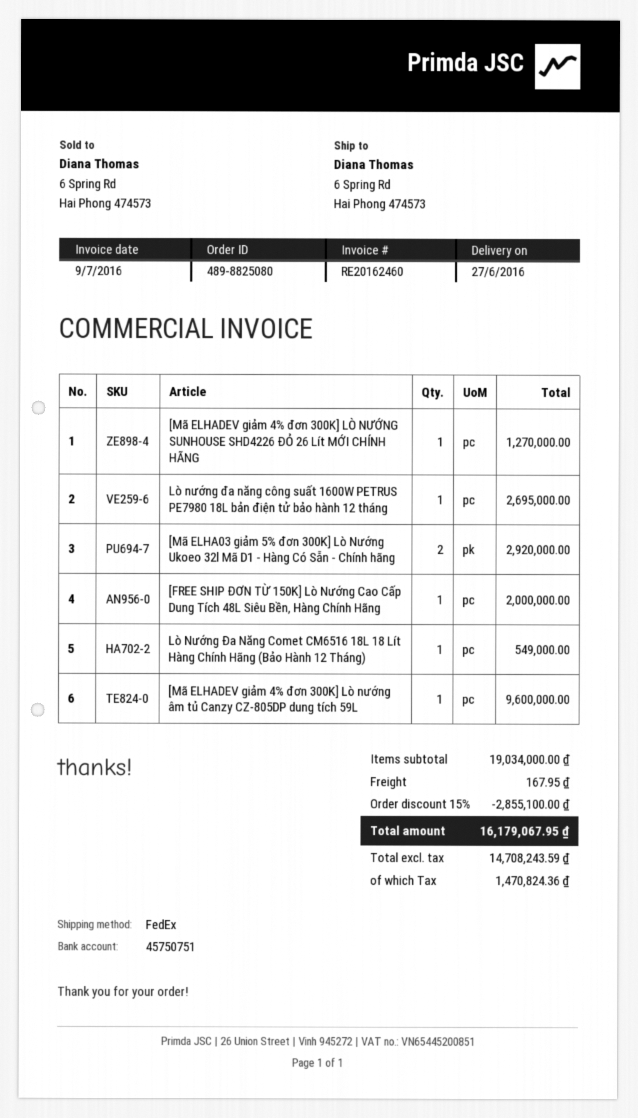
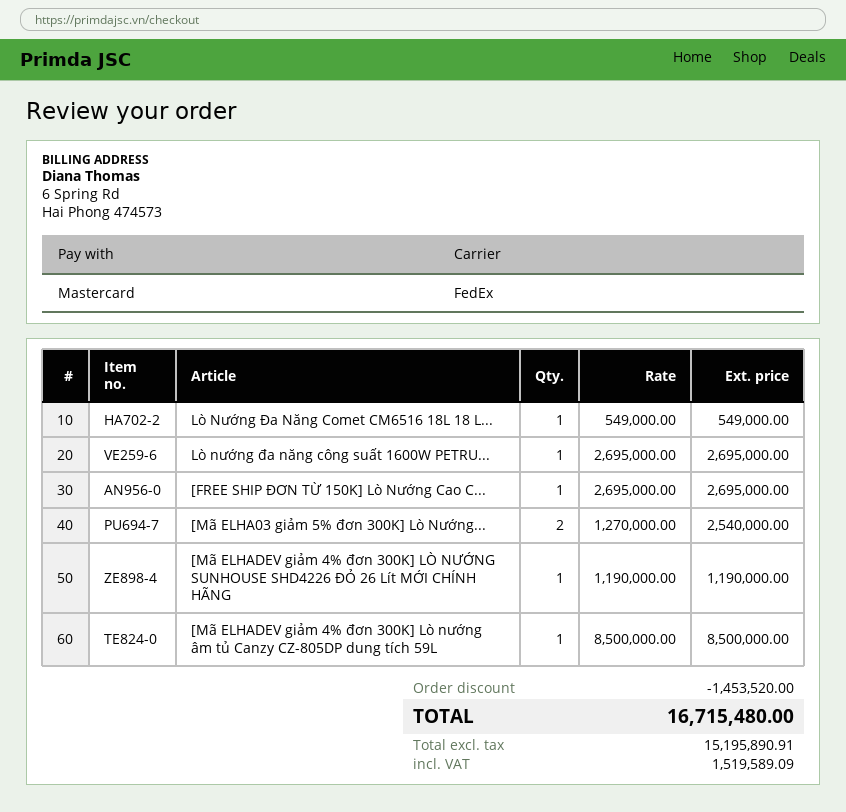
[Mã ELHADEV giảm 4% đơn 300K] LÒ NƯỚNG SUNHOUSE SHD4226 ĐỎ 26 Lít MỚI CHÍNH HÃNG: 1 for 1270000.00 -> 1 for 1190000.00
[Mã ELHA03 giảm 5% đơn 300K] Lò Nướng Ukoeo 32l Mã D1 - Hàng Có Sẵn - Chính hãng: 2 for 2920000.00 -> 2 for 2540000.00
[FREE SHIP ĐƠN TỪ 150K] Lò Nướng Cao Cấp Dung Tích 48L Siêu Bền, Hàng Chính Hãng: 1 for 2000000.00 -> 1 for 2695000.00
[Mã ELHADEV giảm 4% đơn 300K] Lò nướng âm tủ Canzy CZ-805DP dung tích 59L: 1 for 9600000.00 -> 1 for 8500000.00
discount: 2855100.00 -> 1453520.00
shipping: 167.95 -> none
net: 14708243.59 -> 15195890.91
tax: 1470824.36 -> 1519589.09
total: 16179067.95 -> 16715480.00

